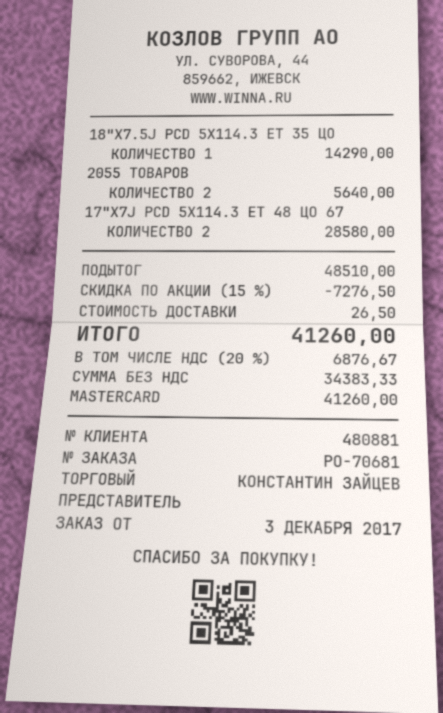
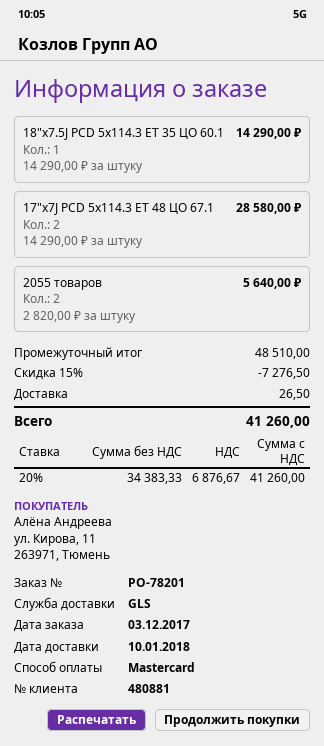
order number: PO-70681 -> PO-78201

